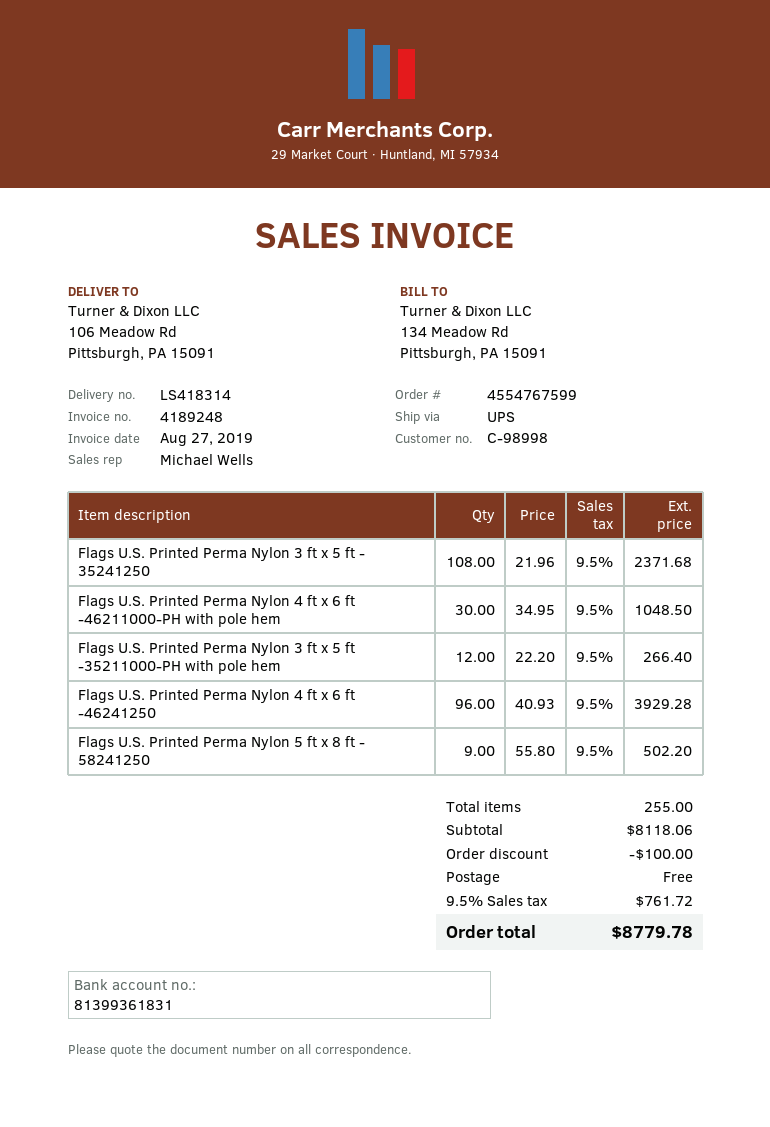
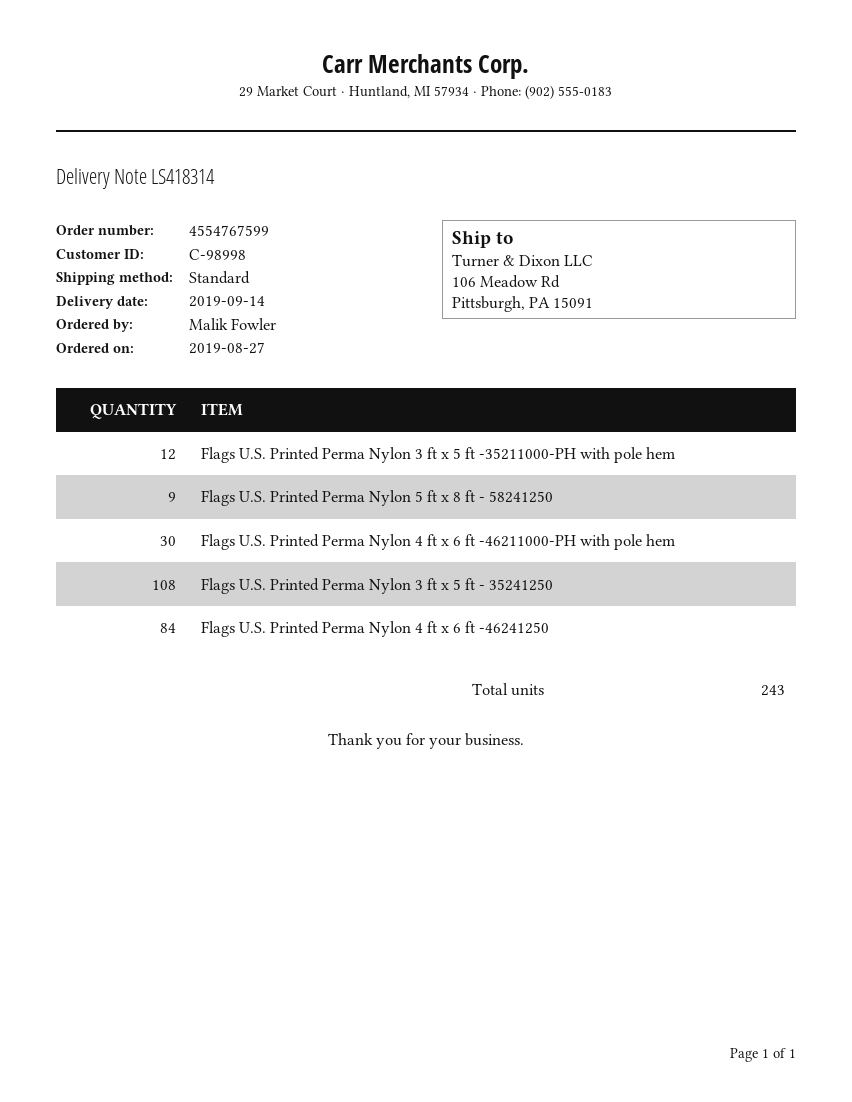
shipping method: UPS -> standard
Flags U.S. Printed Perma Nylon 4 ft x 6 ft -46241250: 96 -> 84
total quantity: 255 -> 243

